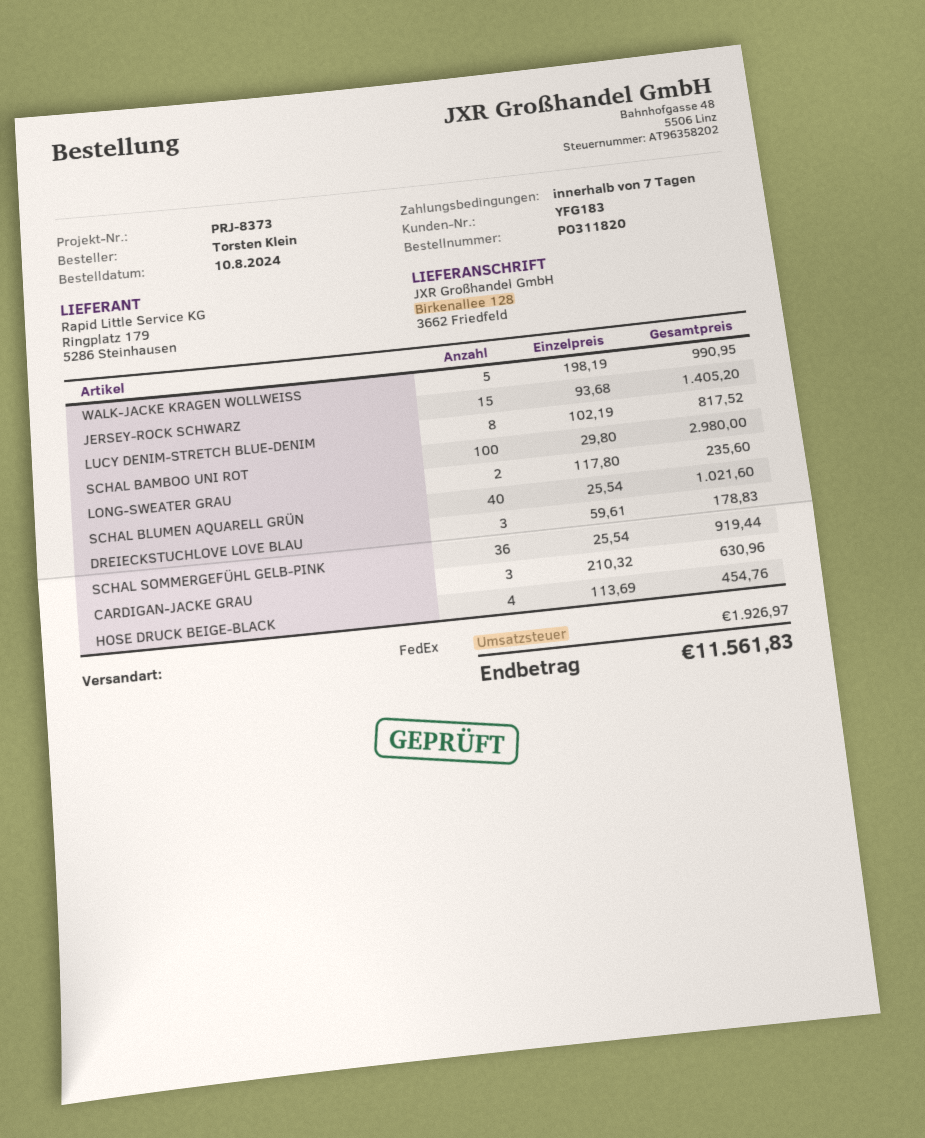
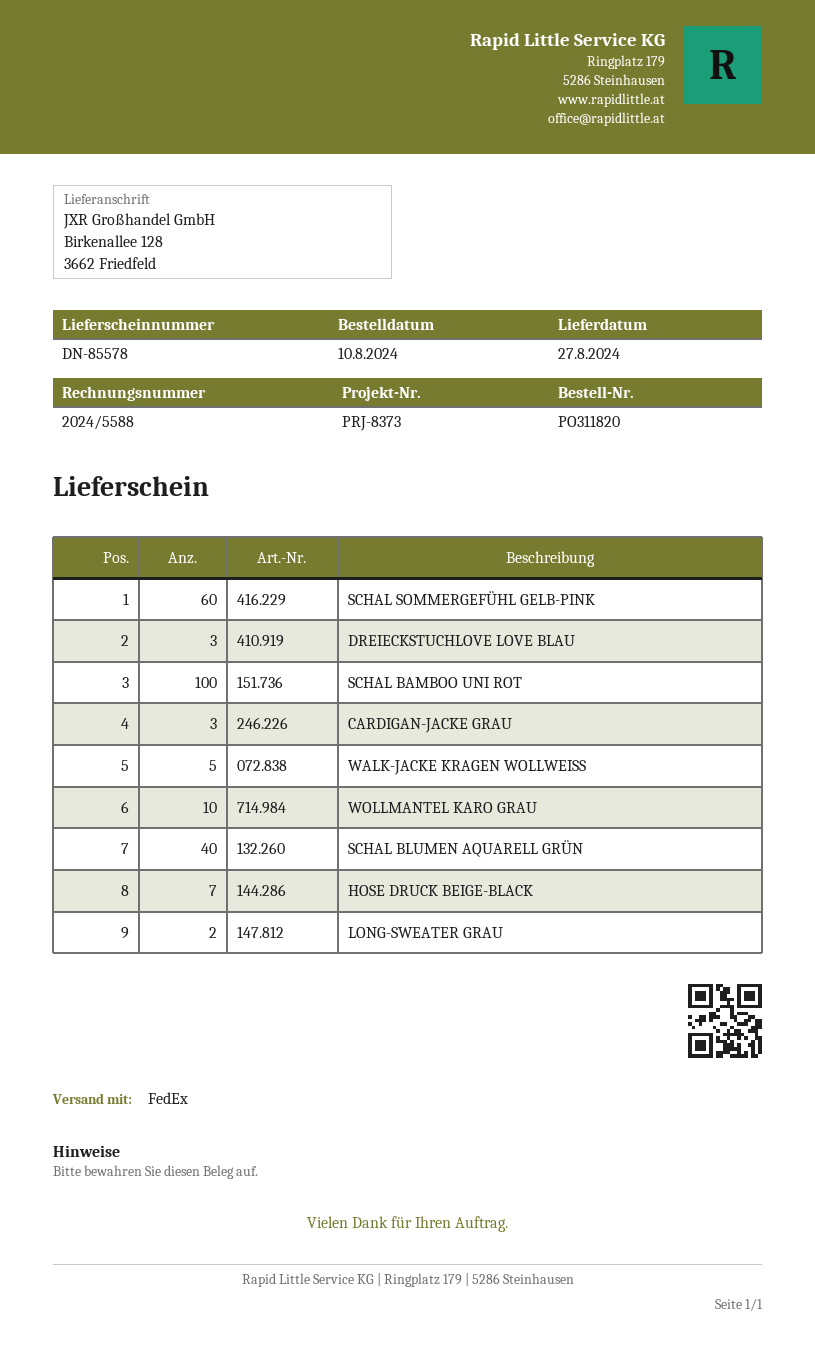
JERSEY-ROCK SCHWARZ: 15 -> none
LUCY DENIM-STRETCH BLUE-DENIM: 8 -> none
SCHAL SOMMERGEFÜHL GELB-PINK: 36 -> 60
HOSE DRUCK BEIGE-BLACK: 4 -> 7
WOLLMANTEL KARO GRAU: none -> 10

